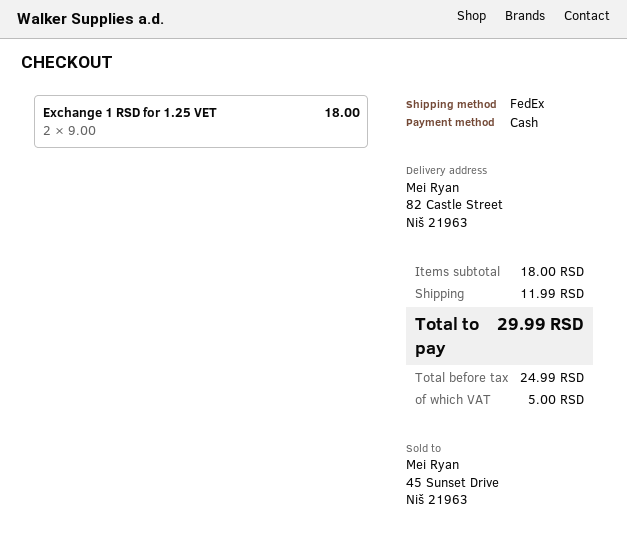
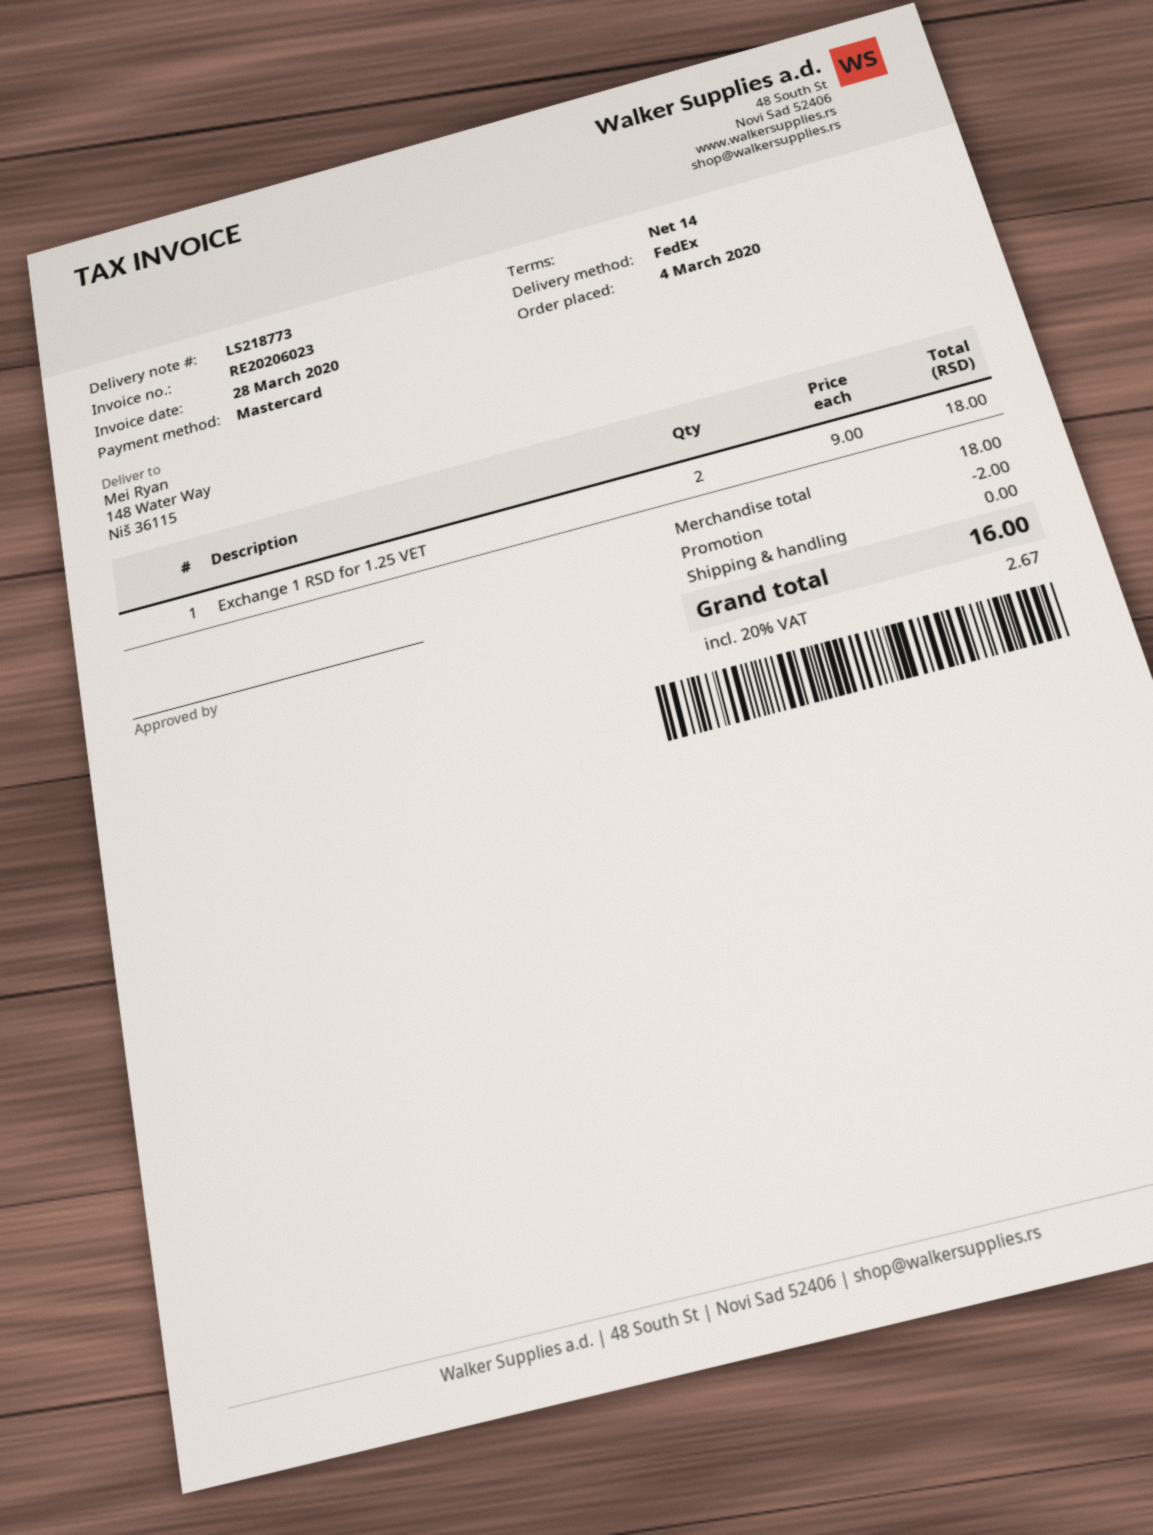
payment method: cash -> Mastercard
ship to: 82 Castle Street, Niš 21963 -> 148 Water Way, Niš 36115
discount: none -> 2.00
shipping: 11.99 -> 0.00
tax: 5.00 -> 2.67
total: 29.99 -> 16.00

